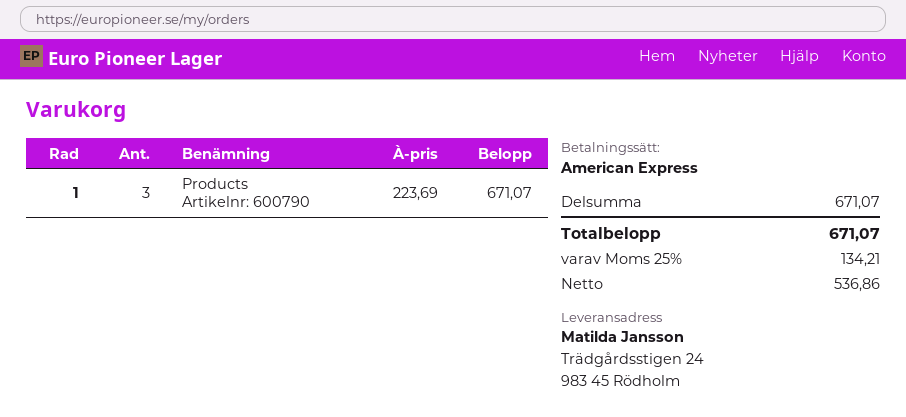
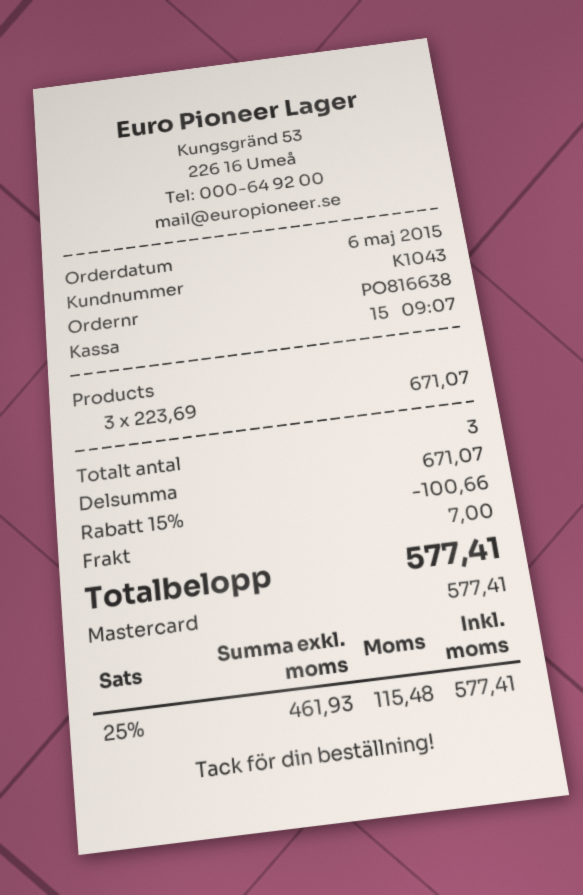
payment method: American Express -> Mastercard
discount: none -> 15% = 100.66
shipping: none -> 7.00
net: 536.86 -> 461.93
tax: 25% = 134.21 -> 25% = 115.48
total: 671.07 -> 577.41

